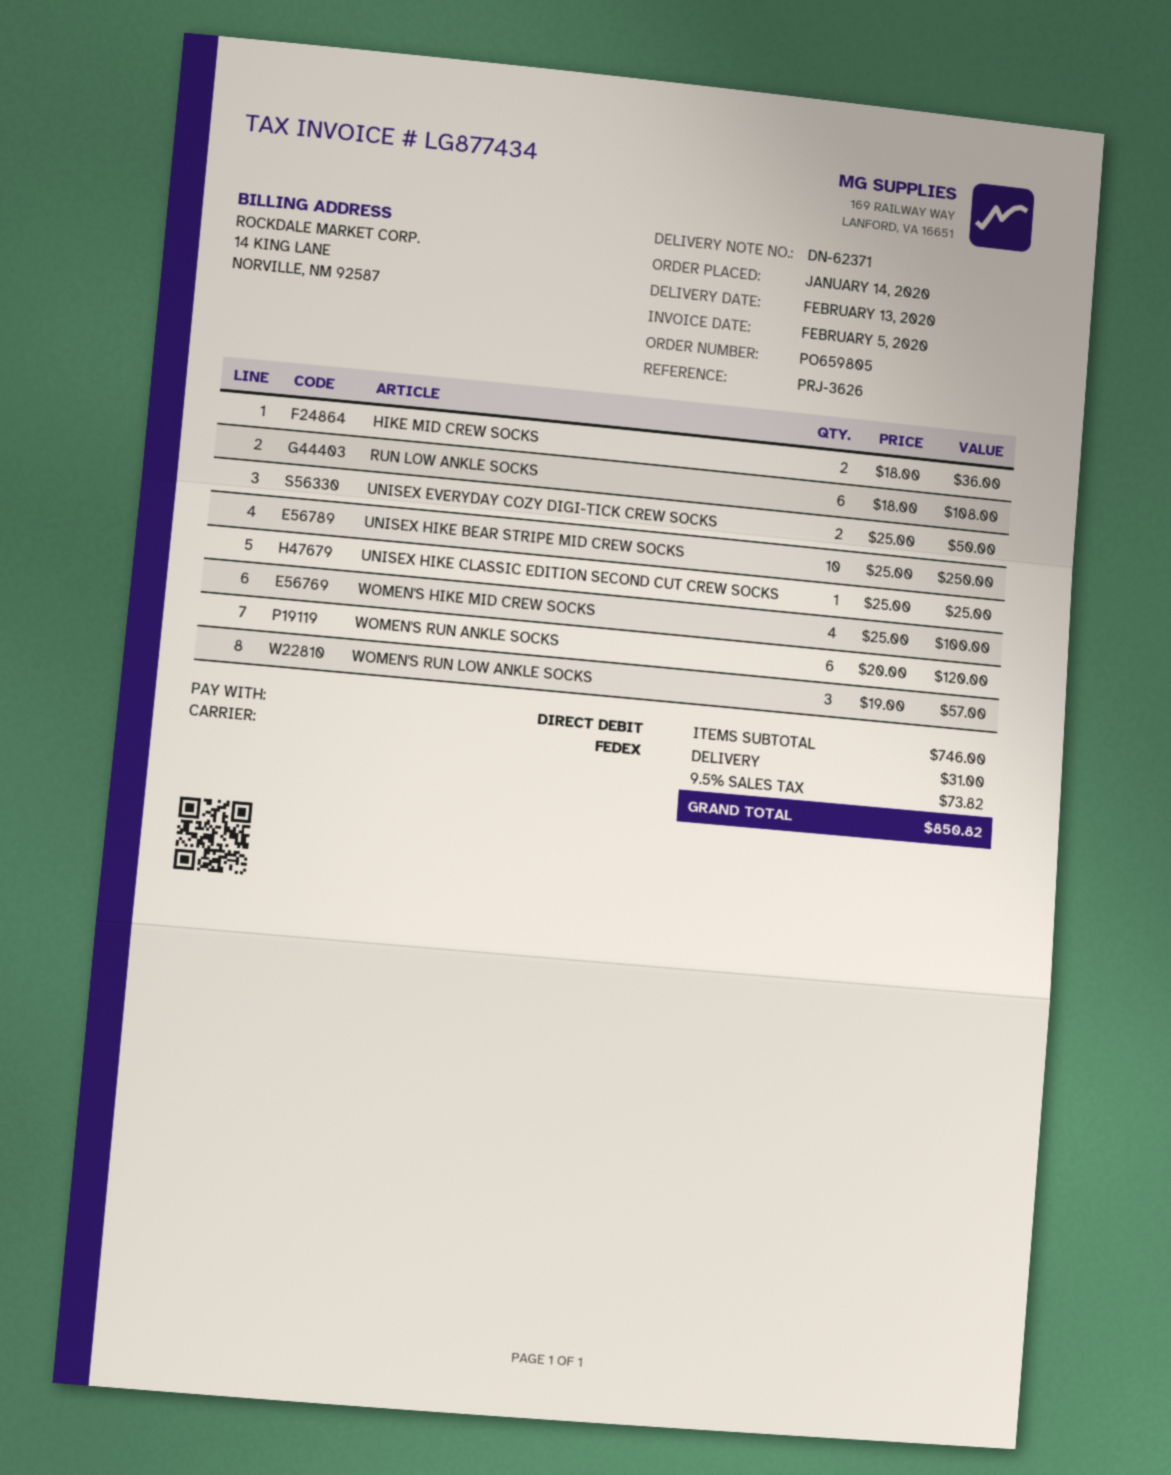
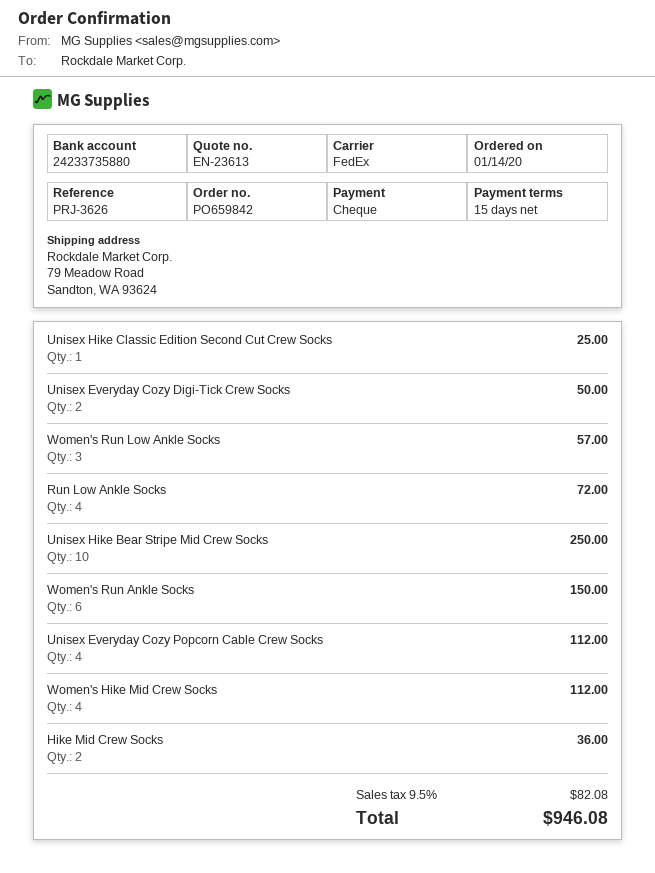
order number: PO659805 -> PO659842
payment method: direct debit -> cheque
RUN LOW ANKLE SOCKS: 6 for 108.00 -> 4 for 72.00
WOMEN'S HIKE MID CREW SOCKS: 4 for 100.00 -> 4 for 112.00
WOMEN'S RUN ANKLE SOCKS: 6 for 120.00 -> 6 for 150.00
Unisex Everyday Cozy Popcorn Cable Crew Socks: none -> 4 for 112.00
shipping: 31.00 -> none
tax: 9.5% = 73.82 -> 9.5% = 82.08
total: 850.82 -> 946.08

